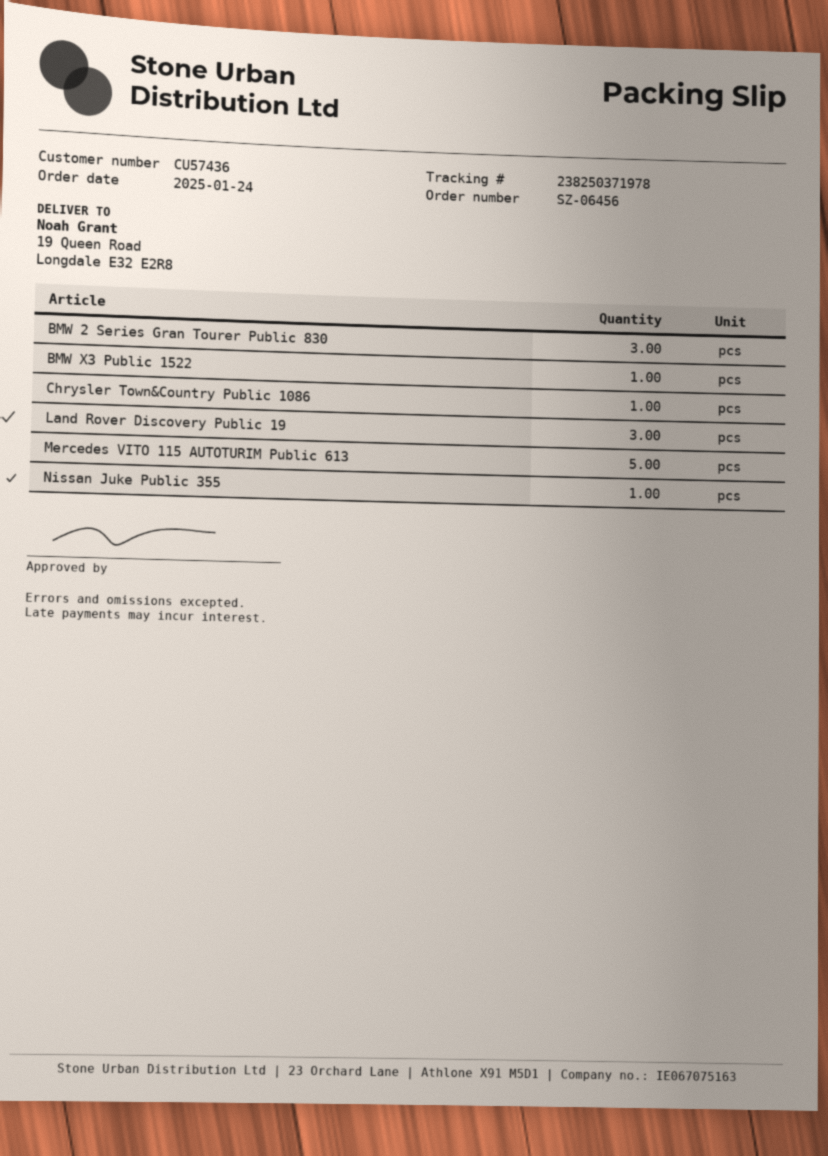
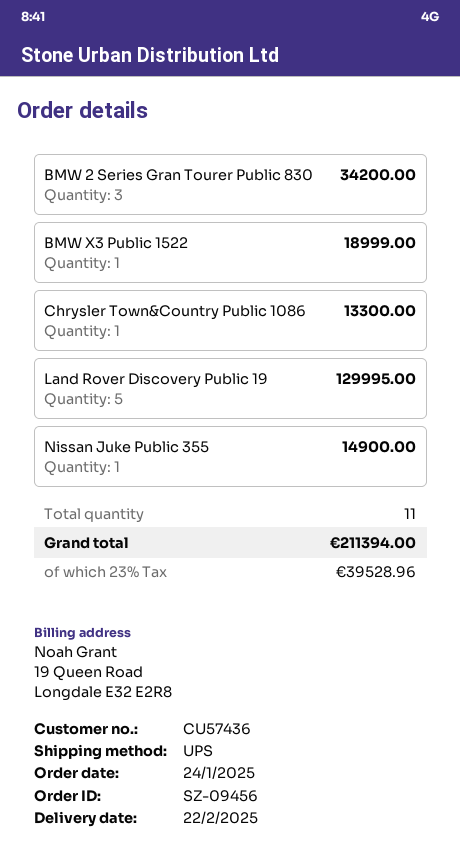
order number: SZ-06456 -> SZ-09456
Land Rover Discovery Public 19: 3 -> 5
Mercedes VITO 115 AUTOTURIM Public 613: 5 -> none

